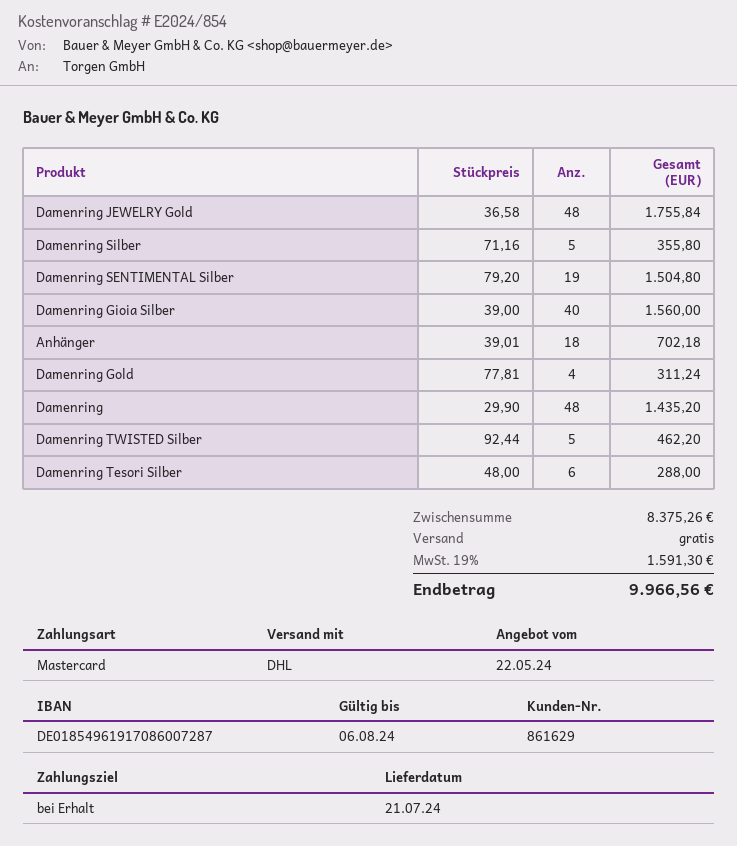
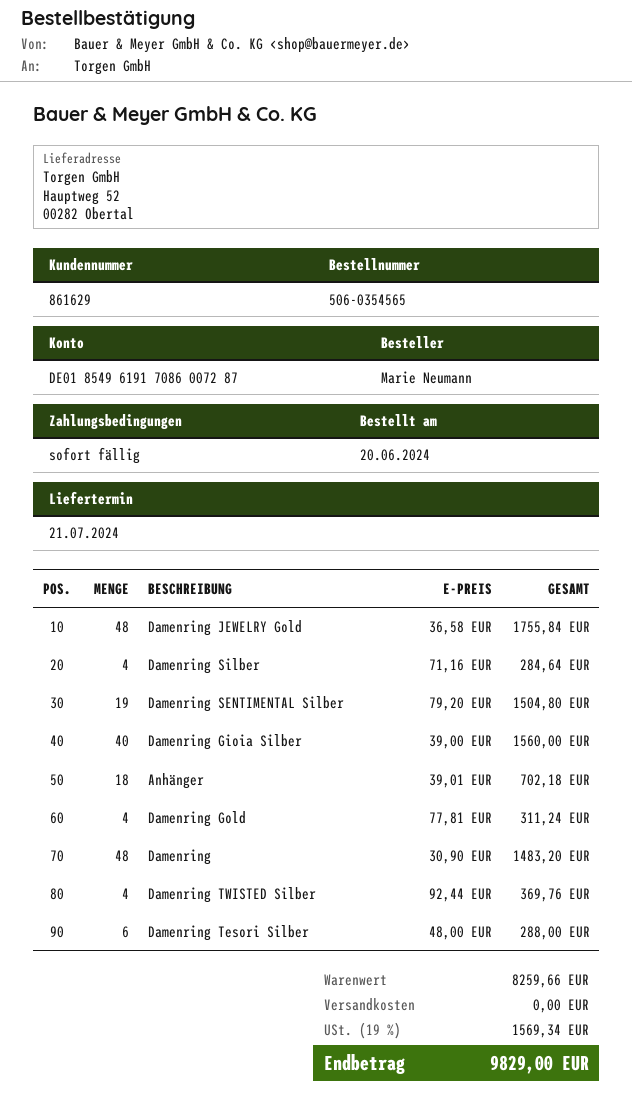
Damenring Silber: 5 x 71.16 = 355.80 -> 4 x 71.16 = 284.64
Damenring: 48 x 29.90 = 1435.20 -> 48 x 30.90 = 1483.20
Damenring TWISTED Silber: 5 x 92.44 = 462.20 -> 4 x 92.44 = 369.76
subtotal: 8375.26 -> 8259.66
tax: 19% = 1591.30 -> 19% = 1569.34
total: 9966.56 -> 9829.00

